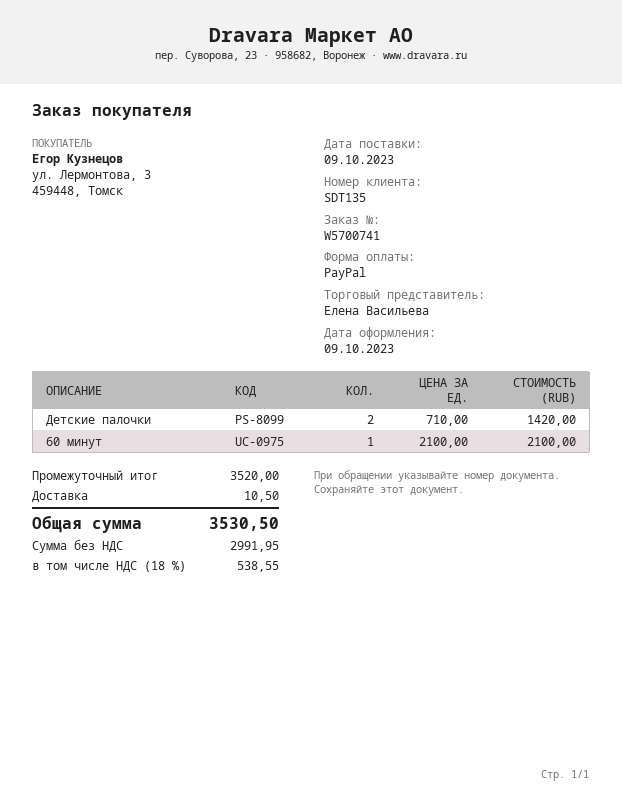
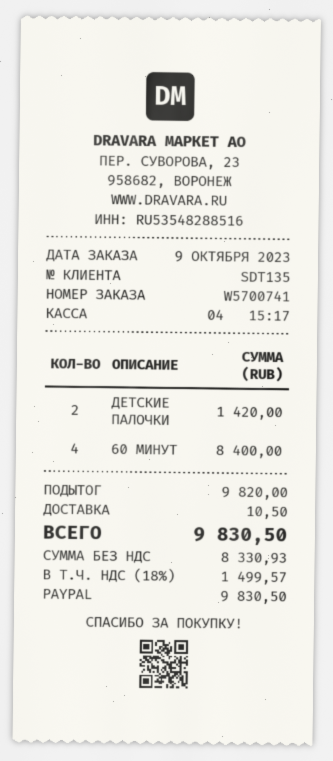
60 минут: 1 for 2100.00 -> 4 for 8400.00
subtotal: 3520.00 -> 9820.00
net: 2991.95 -> 8330.93
tax: 18% = 538.55 -> 18% = 1499.57
total: 3530.50 -> 9830.50

